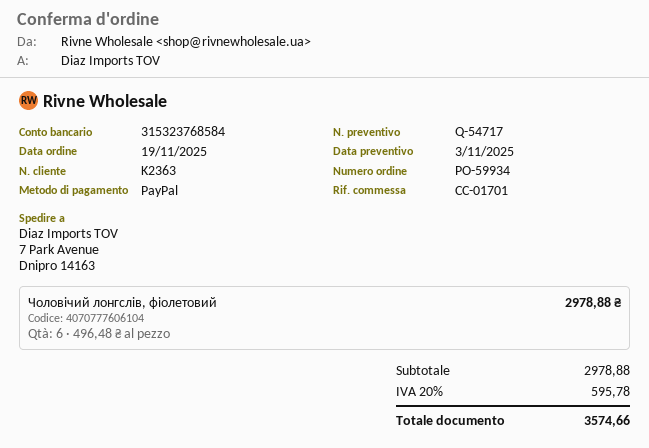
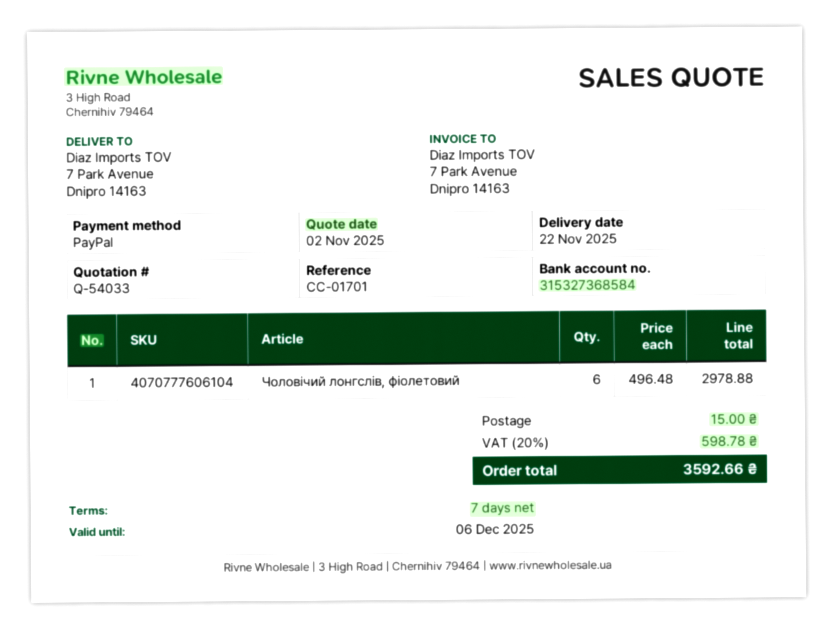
quote number: Q-54717 -> Q-54033
quote date: 2025-11-03 -> 2025-11-02
bank account: 315323768584 -> 315327368584
shipping: none -> 15.00
tax: 20% = 595.78 -> 20% = 598.78
total: 3574.66 -> 3592.66

